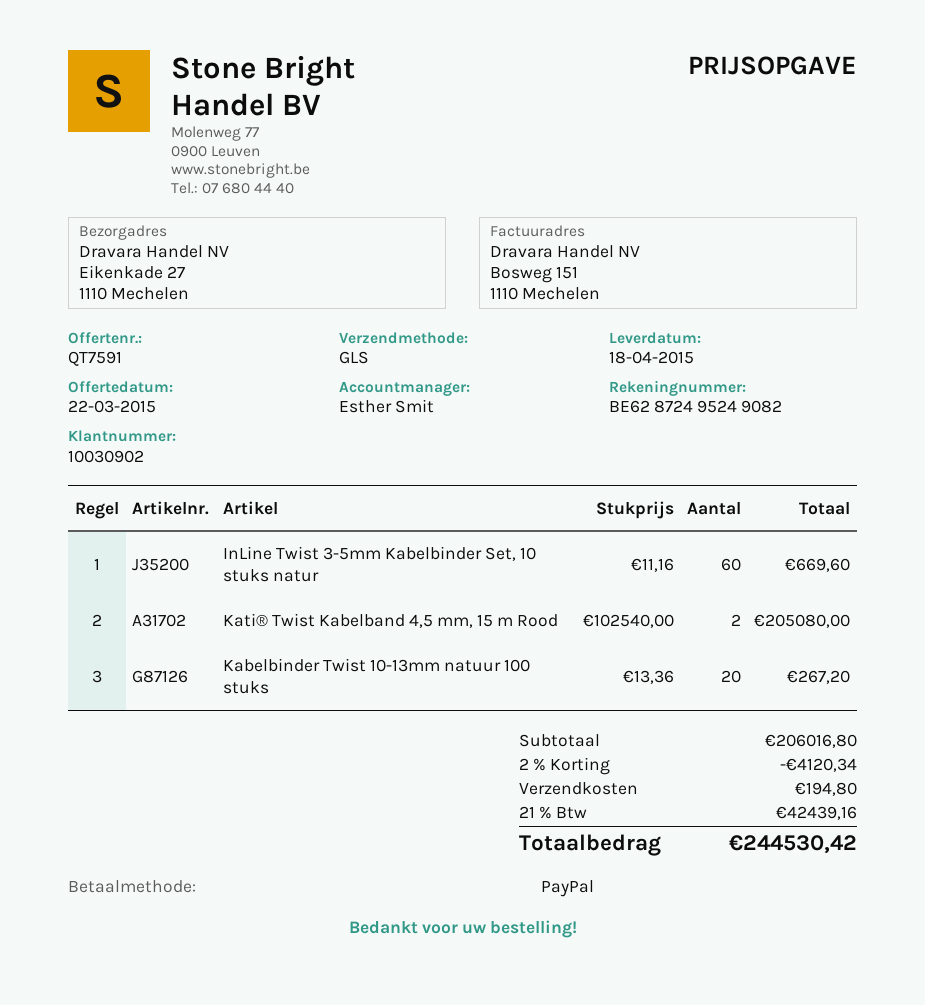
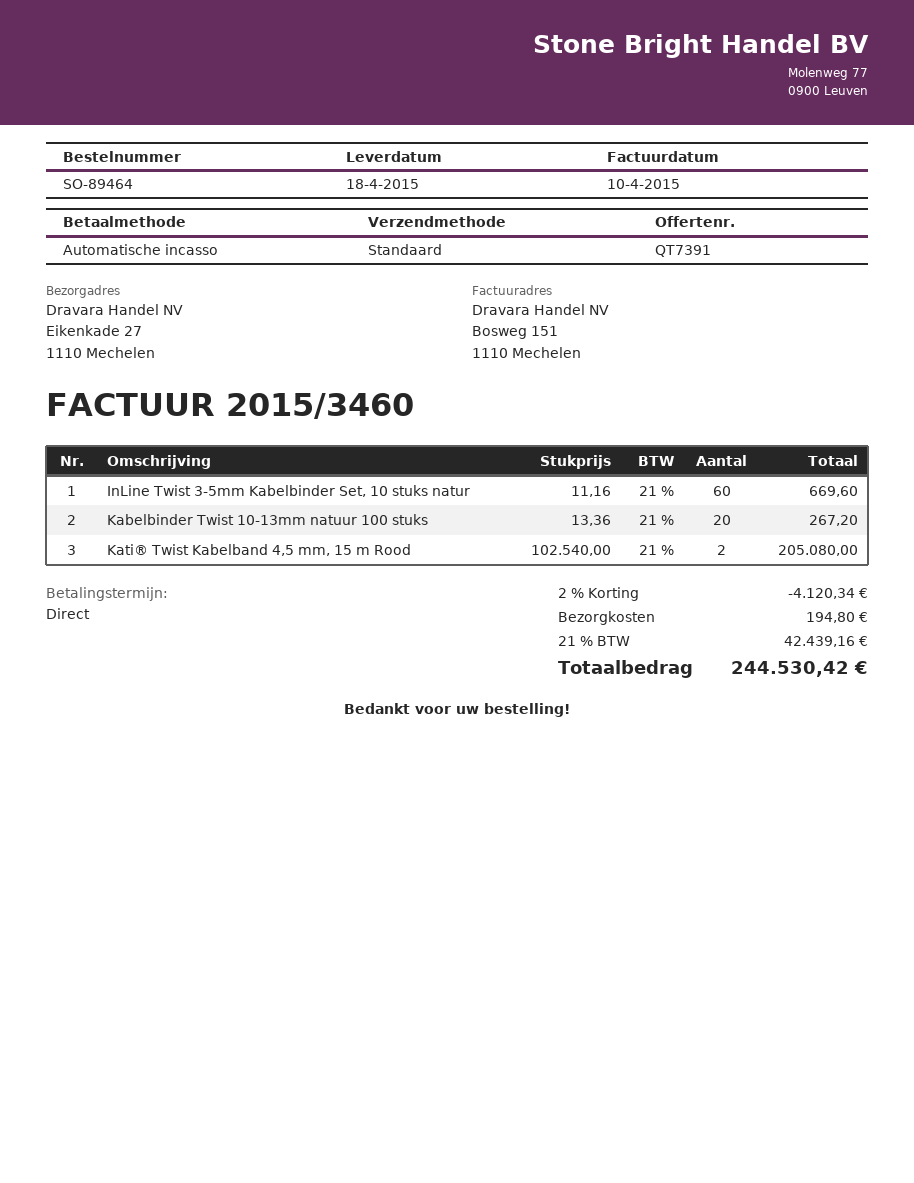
quote number: QT7591 -> QT7391
payment method: PayPal -> direct debit
shipping method: GLS -> standard

